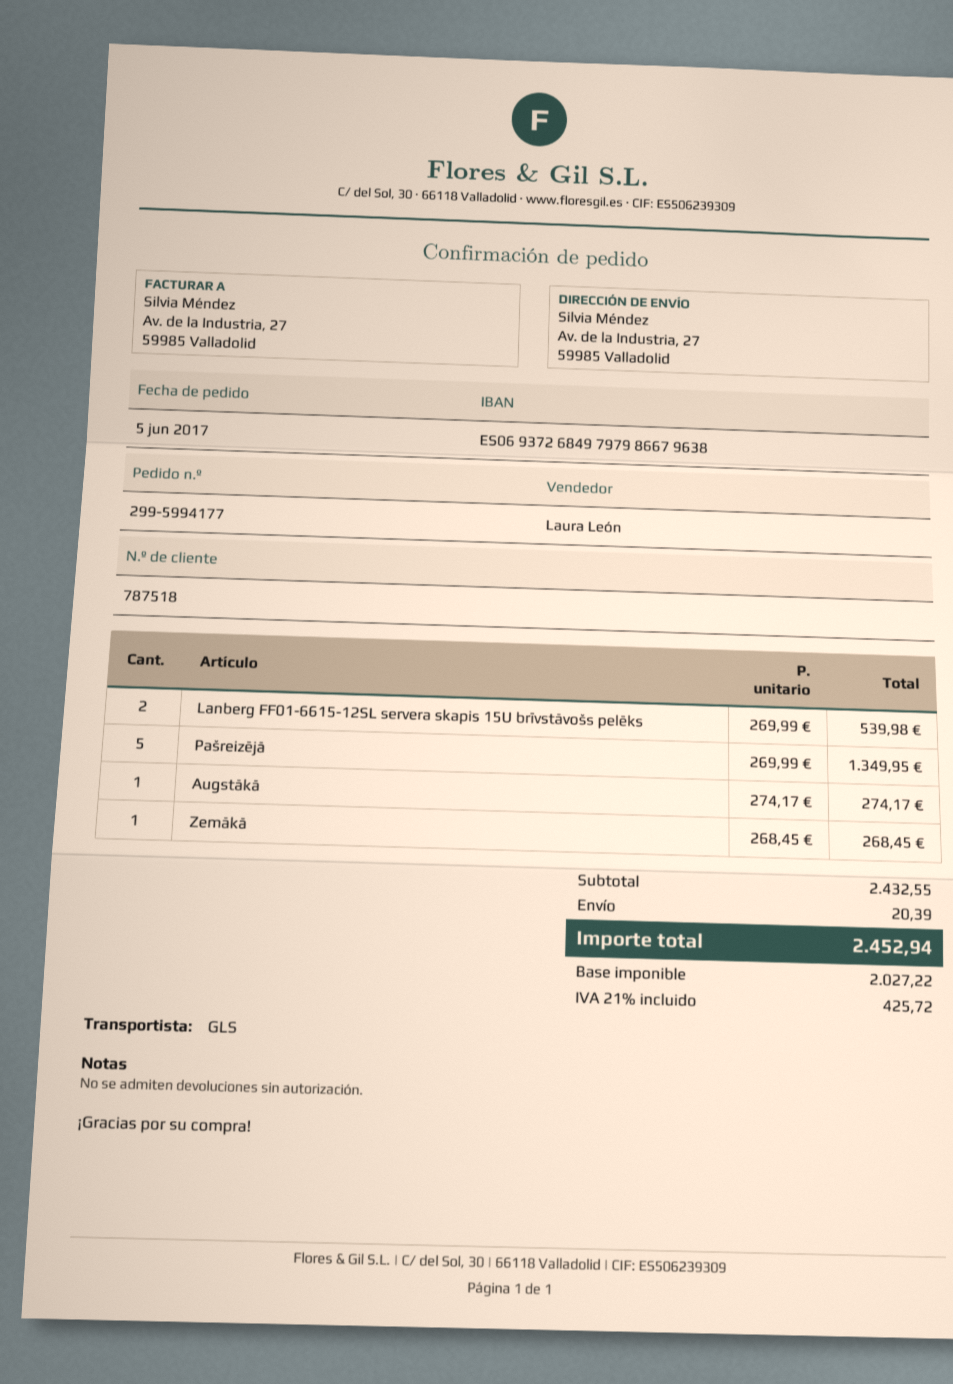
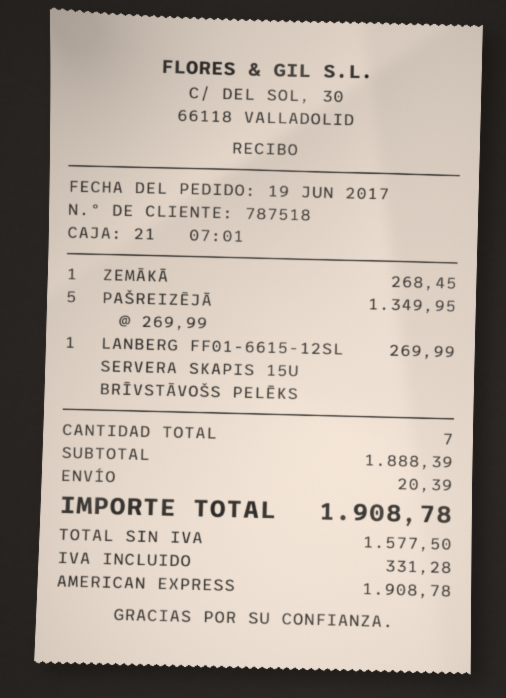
order date: 2017-06-05 -> 2017-06-19
Lanberg FF01-6615-12SL servera skapis 15U brīvstāvošs pelēks: 2 x 269.99 = 539.98 -> 1 x 269.99 = 269.99
Augstākā: 1 x 274.17 = 274.17 -> none
subtotal: 2432.55 -> 1888.39
net: 2027.22 -> 1577.50
tax: 425.72 -> 331.28
total: 2452.94 -> 1908.78

